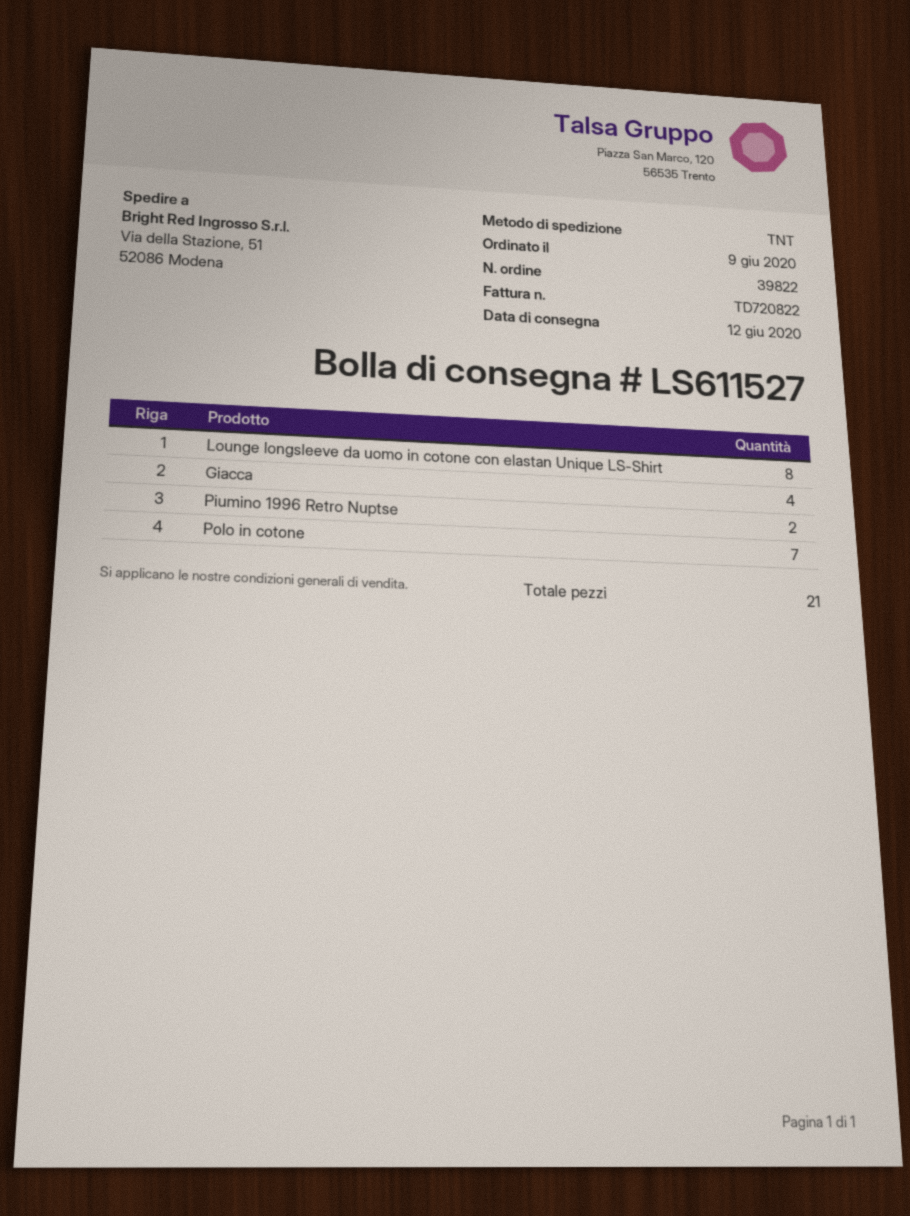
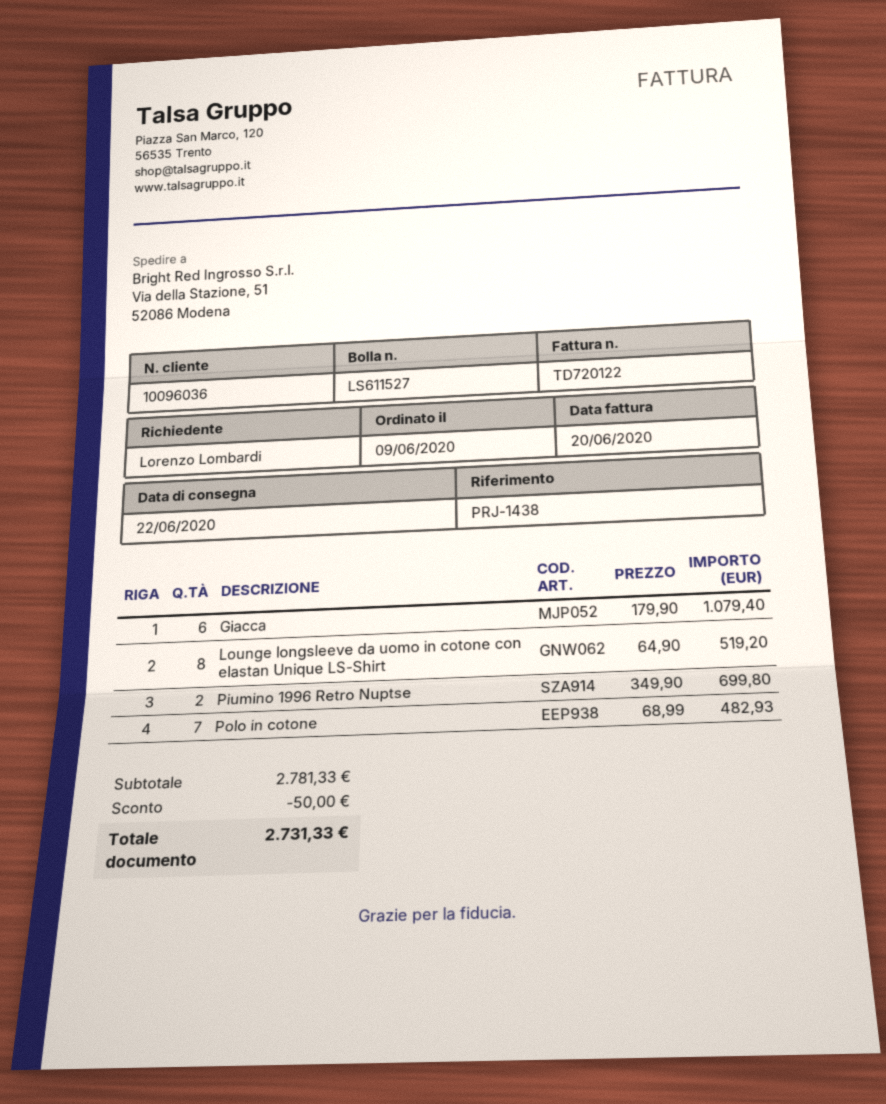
delivery date: 2020-06-12 -> 2020-06-22
invoice number: TD720822 -> TD720122
Giacca: 4 -> 6

